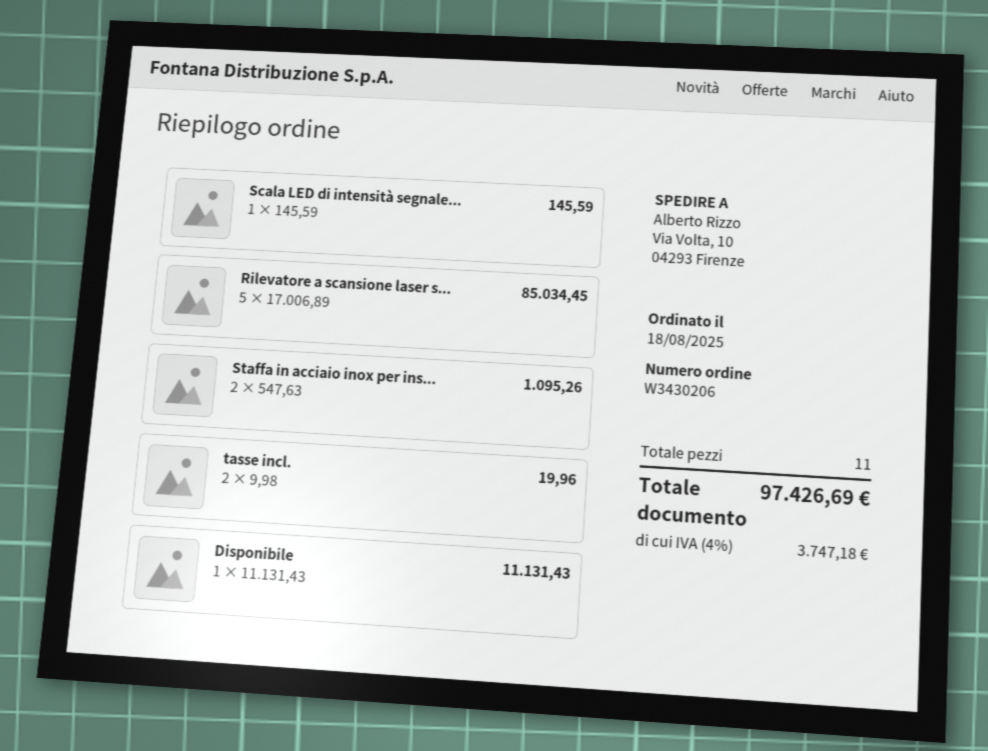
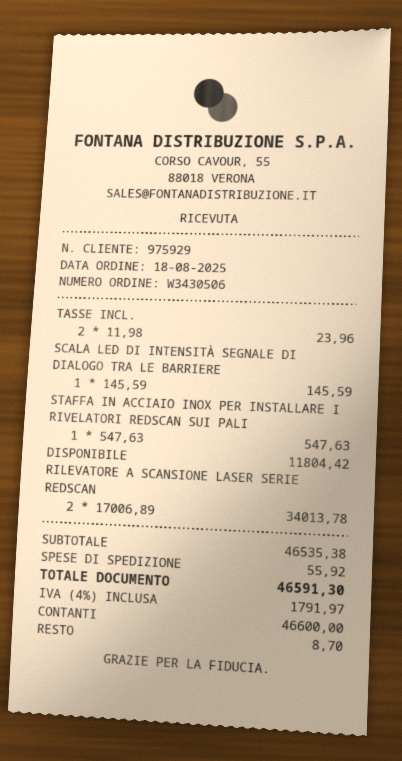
order number: W3430206 -> W3430506
Rilevatore a scansione laser s...: 5 x 17006.89 = 85034.45 -> 2 x 17006.89 = 34013.78
Staffa in acciaio inox per ins...: 2 x 547.63 = 1095.26 -> 1 x 547.63 = 547.63
tasse incl.: 2 x 9.98 = 19.96 -> 2 x 11.98 = 23.96
Disponibile: 1 x 11131.43 = 11131.43 -> 1 x 11804.42 = 11804.42
shipping: none -> 55.92
tax: 4% = 3747.18 -> 4% = 1791.97
total: 97426.69 -> 46591.30

